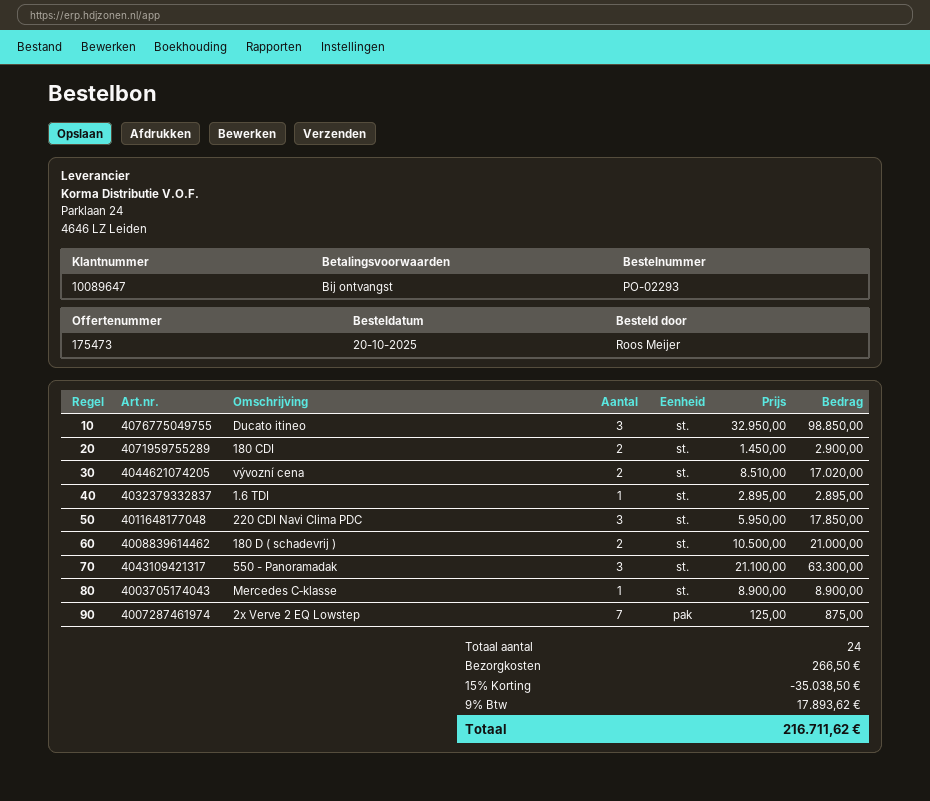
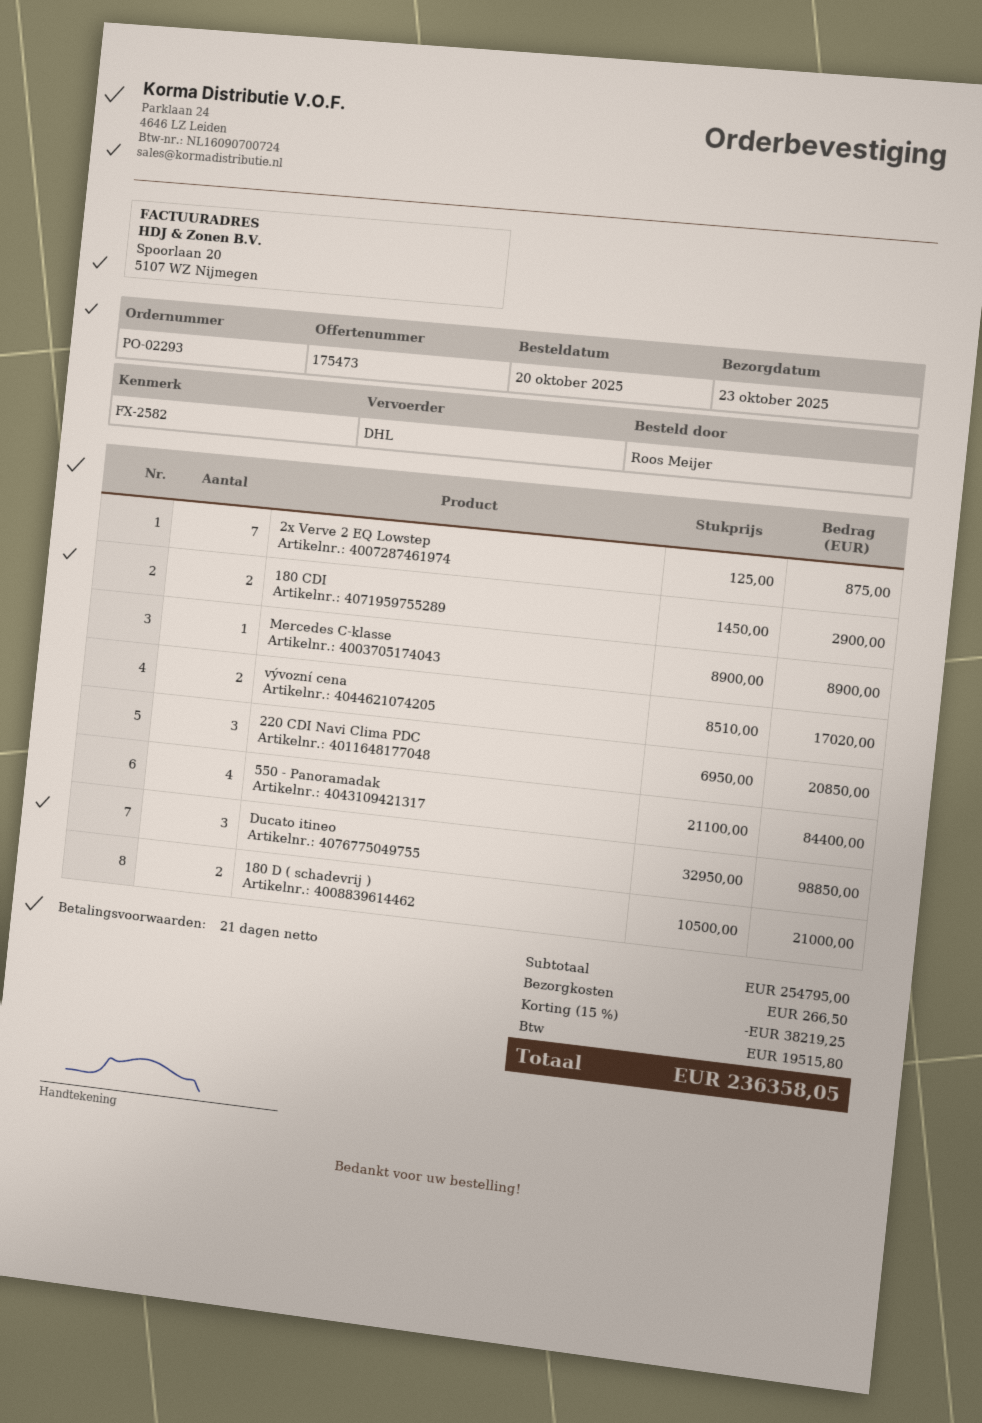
payment terms: on receipt -> 21 days
1.6 TDI: 1 x 2895.00 = 2895.00 -> none
220 CDI Navi Clima PDC: 3 x 5950.00 = 17850.00 -> 3 x 6950.00 = 20850.00
550 - Panoramadak: 3 x 21100.00 = 63300.00 -> 4 x 21100.00 = 84400.00
discount: 15% = 35038.50 -> 15% = 38219.25
tax: 17893.62 -> 19515.80
total: 216711.62 -> 236358.05

